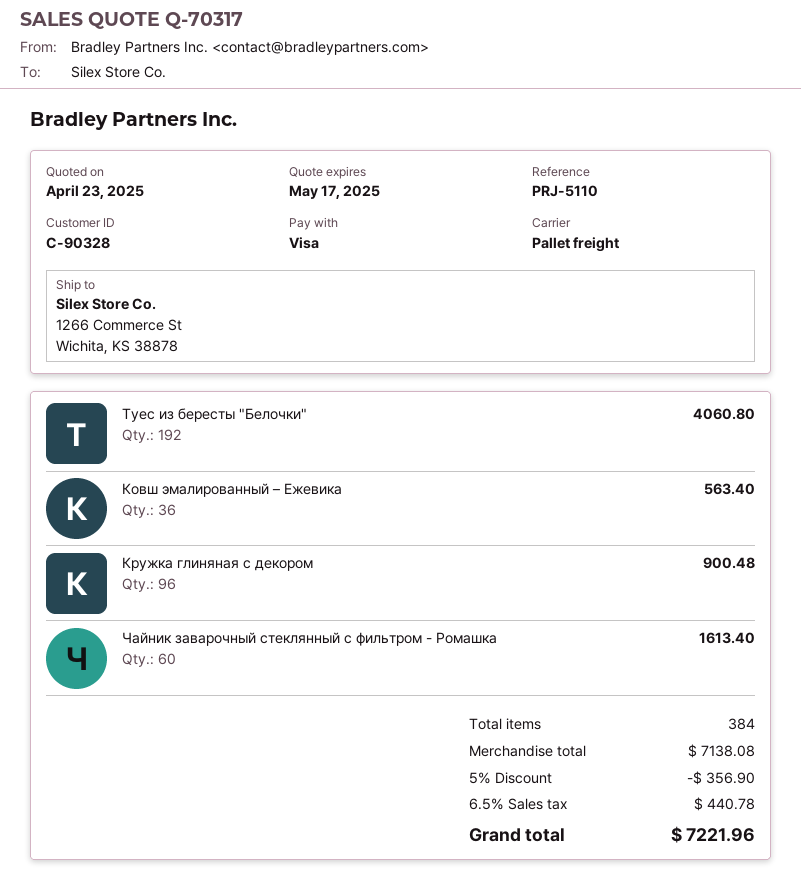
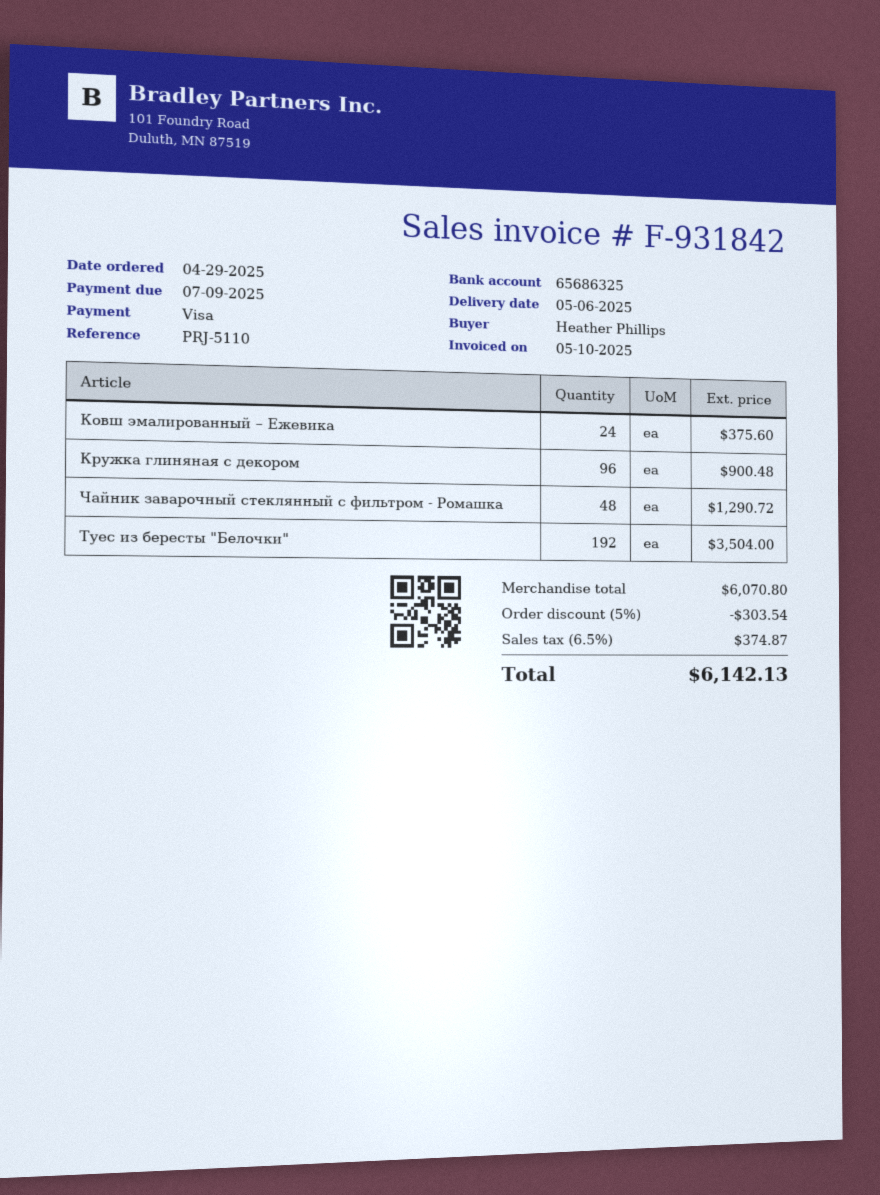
Туес из бересты "Белочки": 192 for 4060.80 -> 192 for 3504.00
Ковш эмалированный – Ежевика: 36 for 563.40 -> 24 for 375.60
Чайник заварочный стеклянный c фильтром - Ромашка: 60 for 1613.40 -> 48 for 1290.72
subtotal: 7138.08 -> 6070.80
discount: 5% = 356.90 -> 5% = 303.54
tax: 6.5% = 440.78 -> 6.5% = 374.87
total: 7221.96 -> 6142.13

